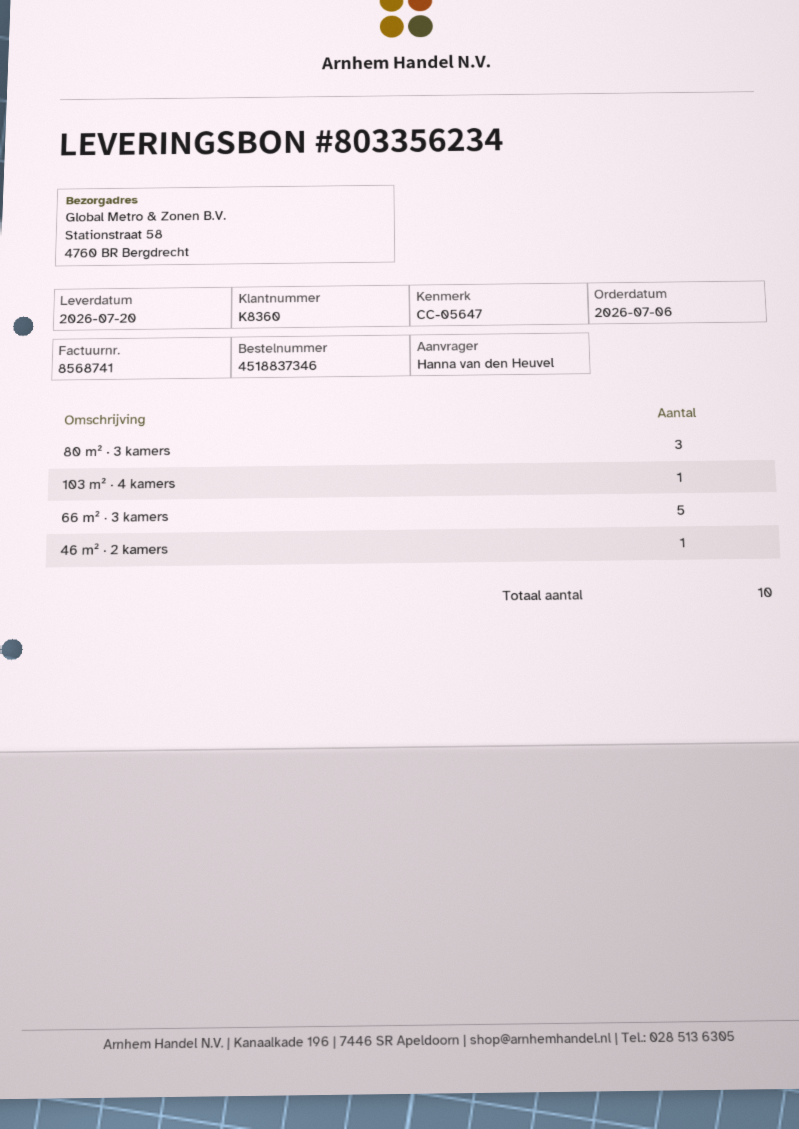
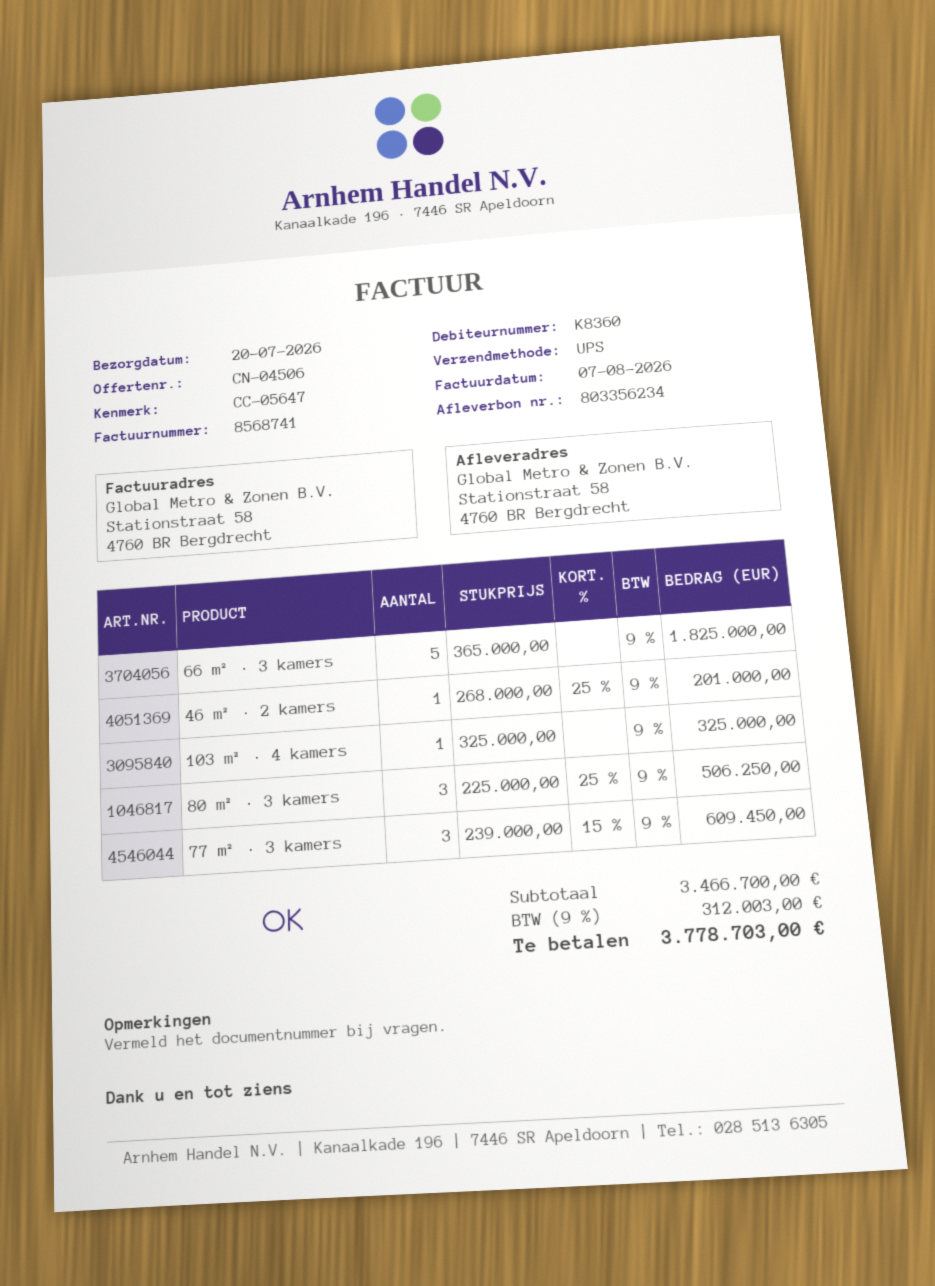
77 m² · 3 kamers: none -> 3

